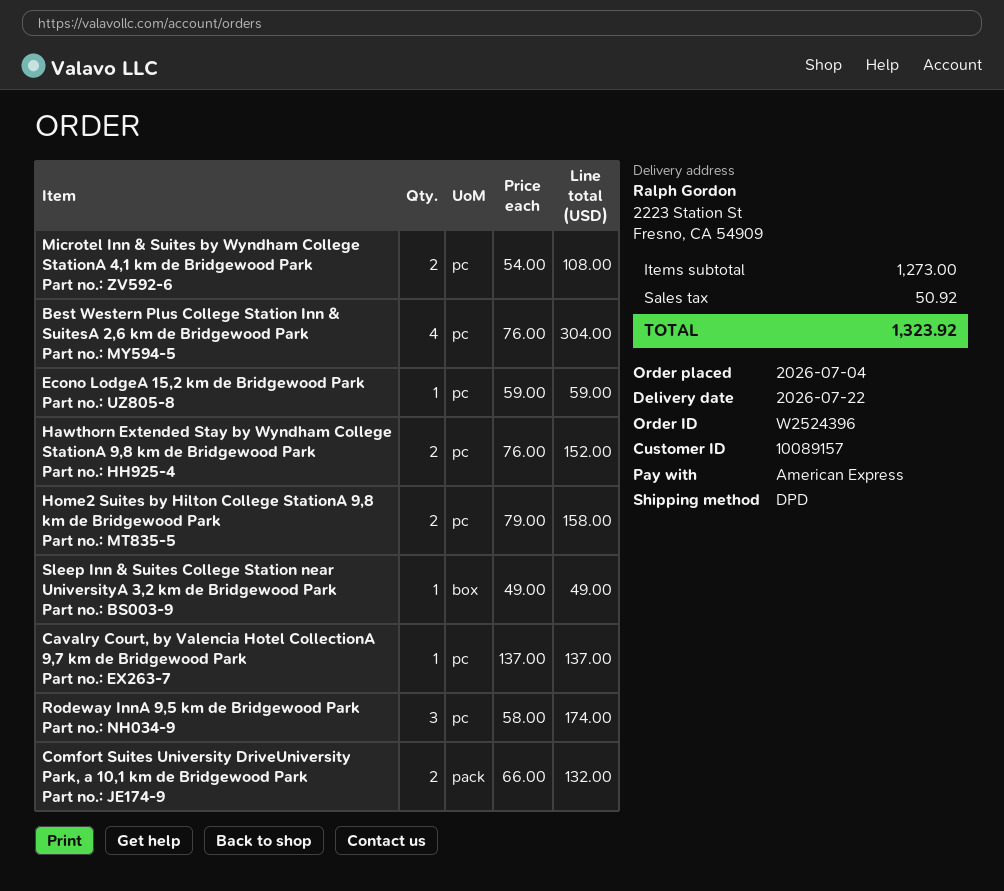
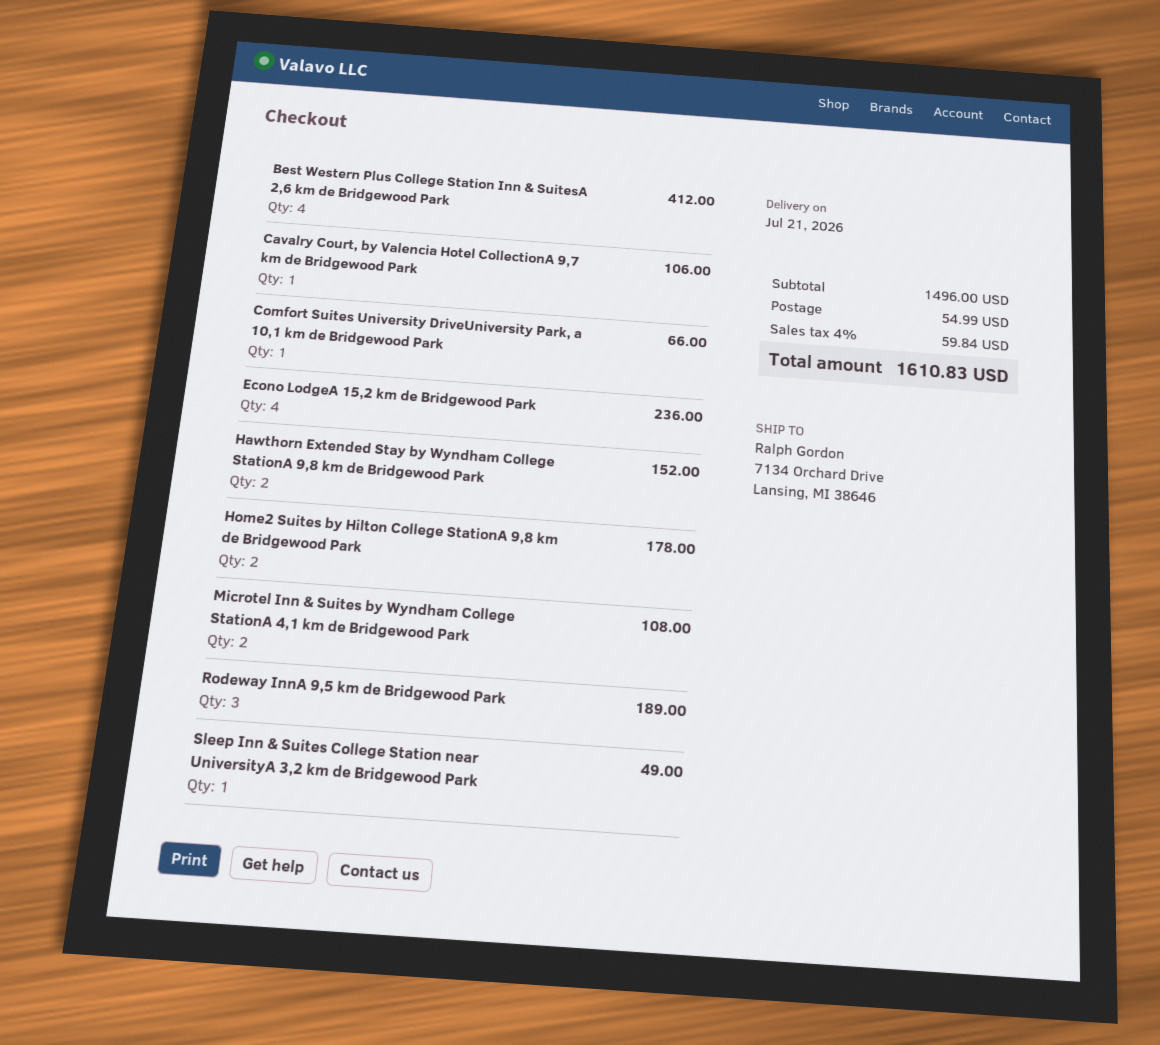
delivery date: 2026-07-22 -> 2026-07-21
ship to: 2223 Station St, Fresno, CA 54909 -> 7134 Orchard Drive, Lansing, MI 38646
Best Western Plus College Station Inn & SuitesA 2,6 km de Bridgewood Park: 4 for 304.00 -> 4 for 412.00
Econo LodgeA 15,2 km de Bridgewood Park: 1 for 59.00 -> 4 for 236.00
Home2 Suites by Hilton College StationA 9,8 km de Bridgewood Park: 2 for 158.00 -> 2 for 178.00
Cavalry Court, by Valencia Hotel CollectionA 9,7 km de Bridgewood Park: 1 for 137.00 -> 1 for 106.00
Rodeway InnA 9,5 km de Bridgewood Park: 3 for 174.00 -> 3 for 189.00
Comfort Suites University DriveUniversity Park, a 10,1 km de Bridgewood Park: 2 for 132.00 -> 1 for 66.00
subtotal: 1273.00 -> 1496.00
shipping: none -> 54.99
tax: 50.92 -> 59.84
total: 1323.92 -> 1610.83

